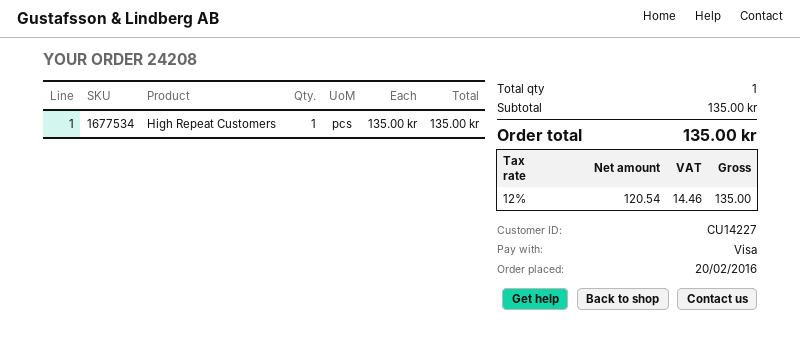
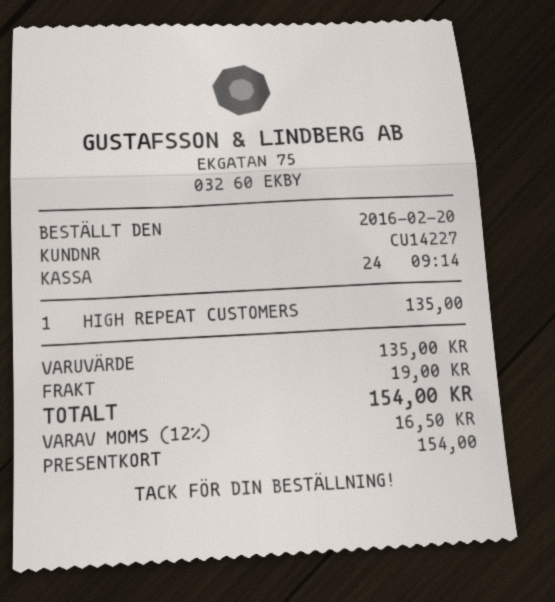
payment method: Visa -> gift card
shipping: none -> 19.00
tax: 12% = 14.46 -> 12% = 16.50
total: 135.00 -> 154.00

